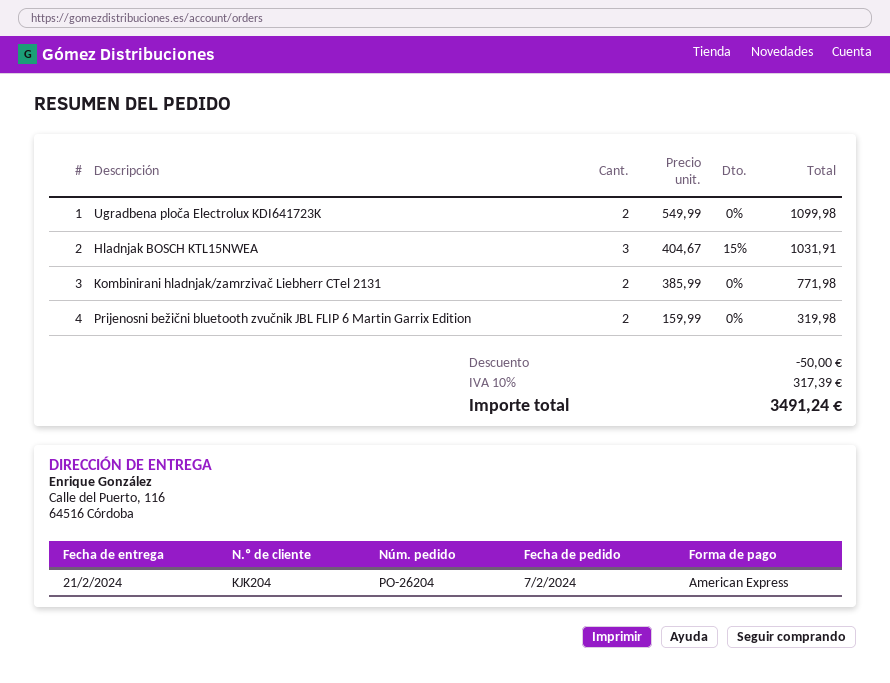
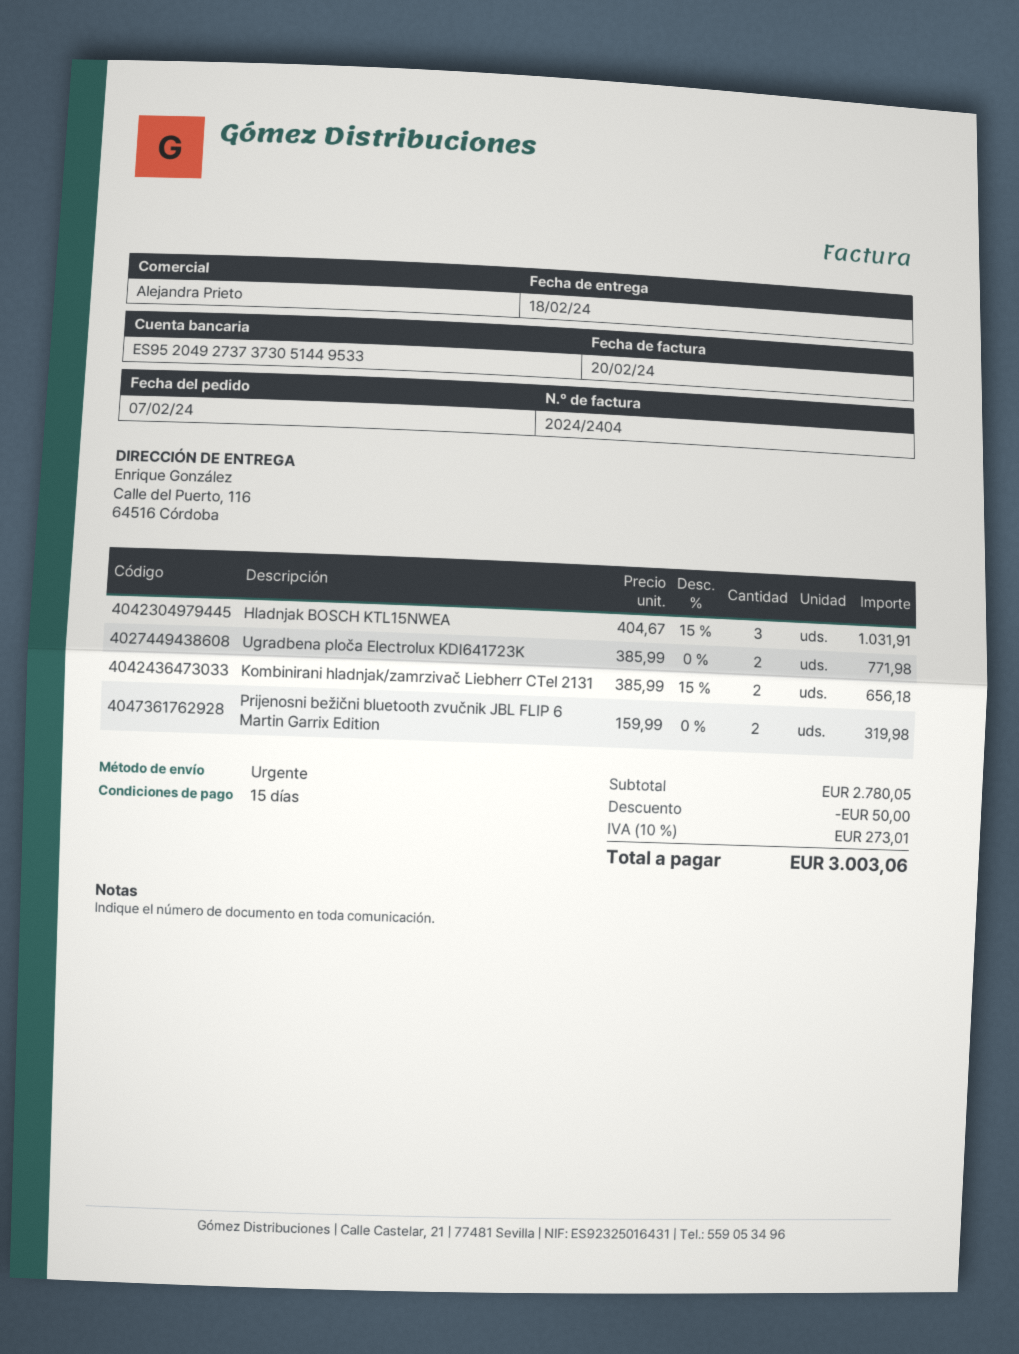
delivery date: 2024-02-21 -> 2024-02-18
Ugradbena ploča Electrolux KDI641723K: 2 x 549.99 = 1099.98 -> 2 x 385.99 = 771.98
Kombinirani hladnjak/zamrzivač Liebherr CTel 2131: 2 x 385.99 = 771.98 -> 2 x 385.99 - 15% = 656.18
tax: 10% = 317.39 -> 10% = 273.01
total: 3491.24 -> 3003.06

